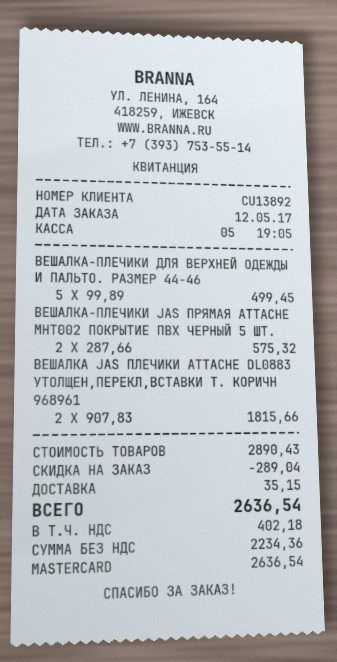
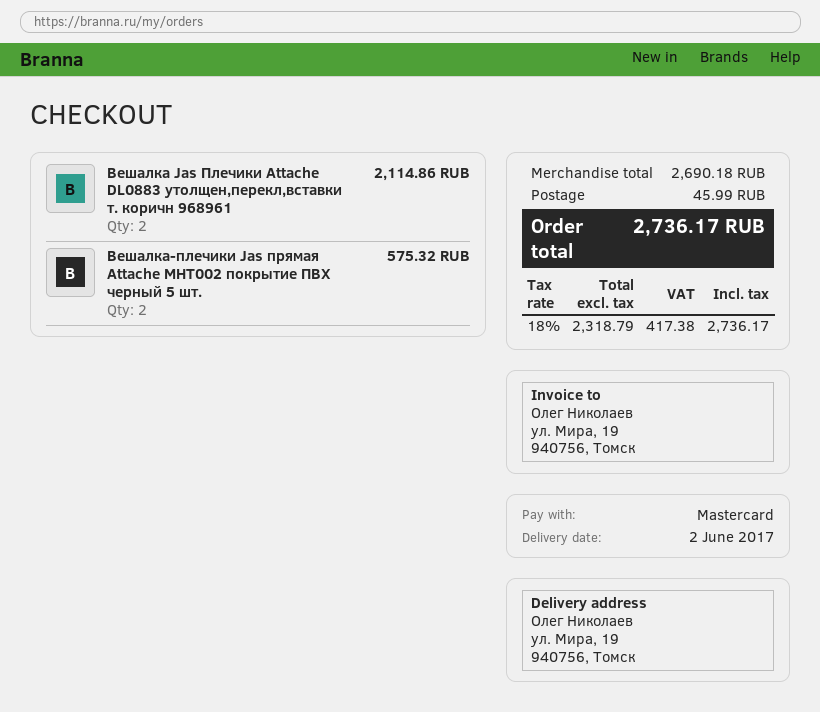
ВЕШАЛКА-ПЛЕЧИКИ ДЛЯ ВЕРХНЕЙ ОДЕЖДЫ И ПАЛЬТО. РАЗМЕР 44-46: 5 for 499.45 -> none
ВЕШАЛКА JAS ПЛЕЧИКИ ATTACHE DL0883 УТОЛЩЕН,ПЕРЕКЛ,ВСТАВКИ Т. КОРИЧН 968961: 2 for 1815.66 -> 2 for 2114.86
subtotal: 2890.43 -> 2690.18
discount: 289.04 -> none
shipping: 35.15 -> 45.99
net: 2234.36 -> 2318.79
tax: 402.18 -> 417.38
total: 2636.54 -> 2736.17

